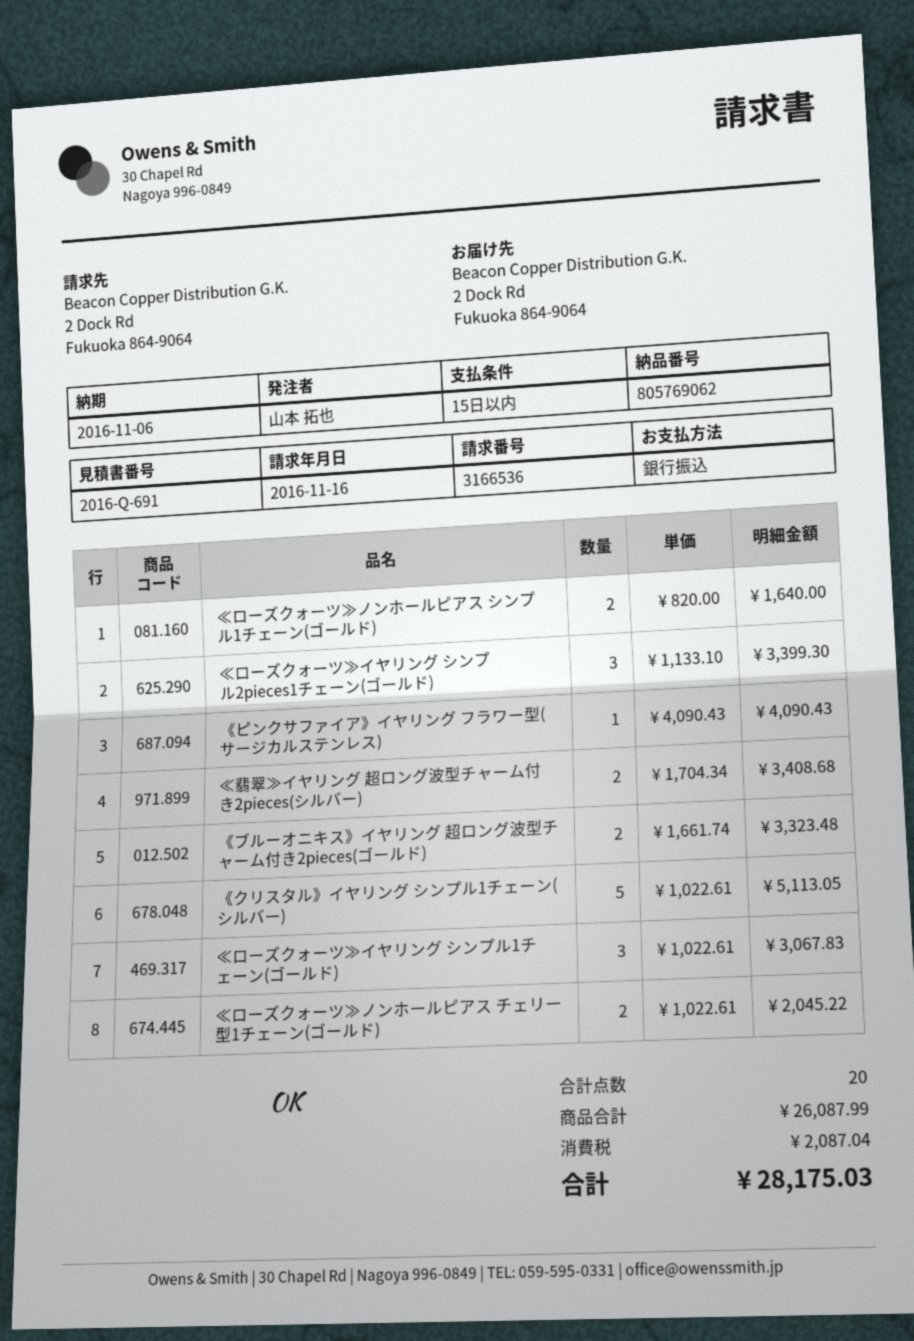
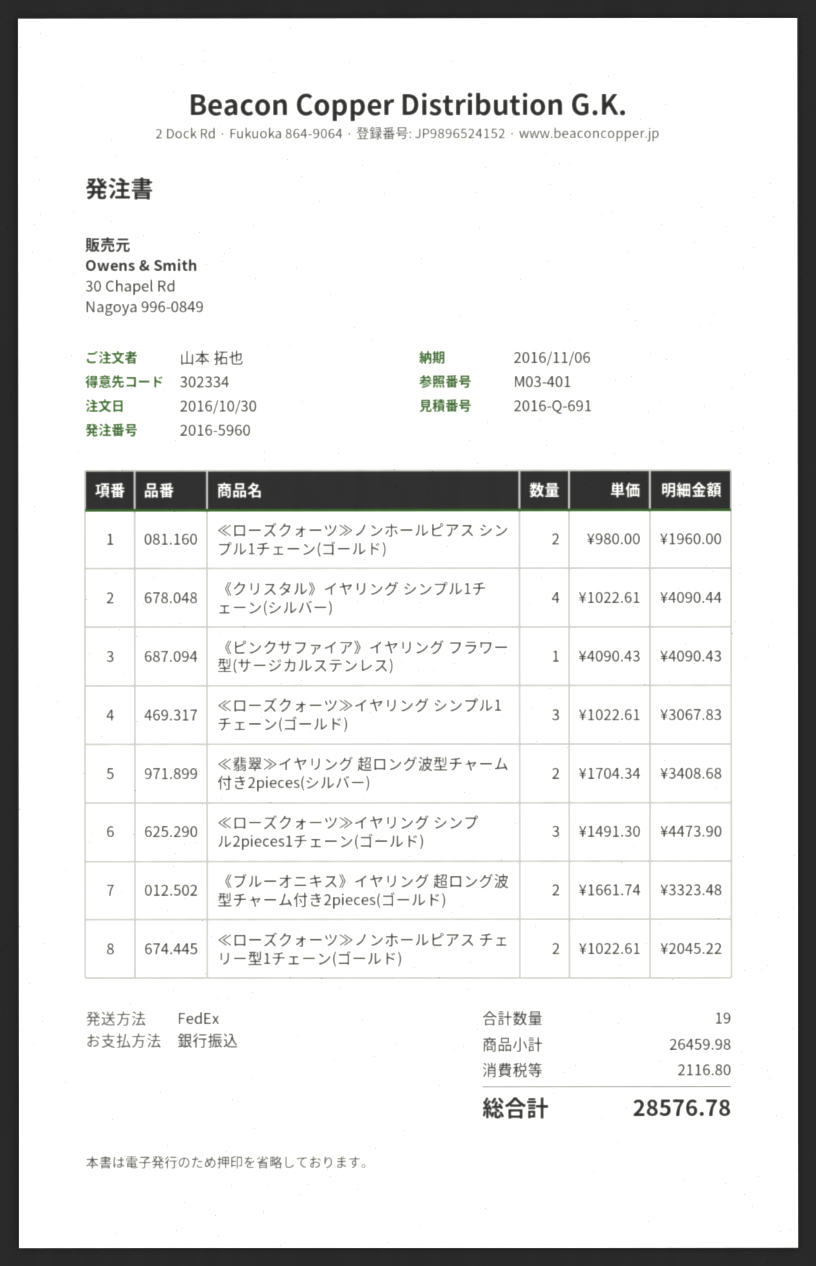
≪ローズクォーツ≫ノンホールピアス シンプル1チェーン(ゴールド): 2 x 820.00 = 1640.00 -> 2 x 980.00 = 1960.00
≪ローズクォーツ≫イヤリング シンプル2pieces1チェーン(ゴールド): 3 x 1133.10 = 3399.30 -> 3 x 1491.30 = 4473.90
《クリスタル》イヤリング シンプル1チェーン(シルバー): 5 x 1022.61 = 5113.05 -> 4 x 1022.61 = 4090.44
total quantity: 20 -> 19
subtotal: 26087.99 -> 26459.98
tax: 2087.04 -> 2116.80
total: 28175.03 -> 28576.78

